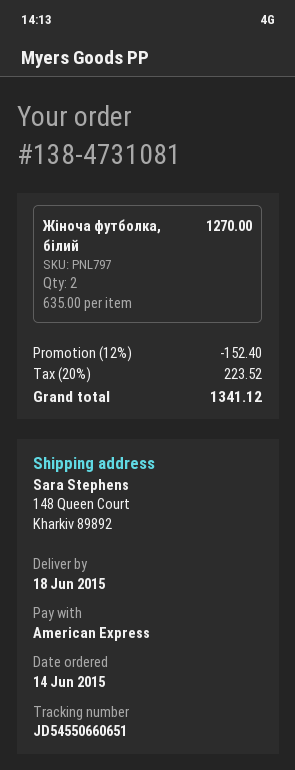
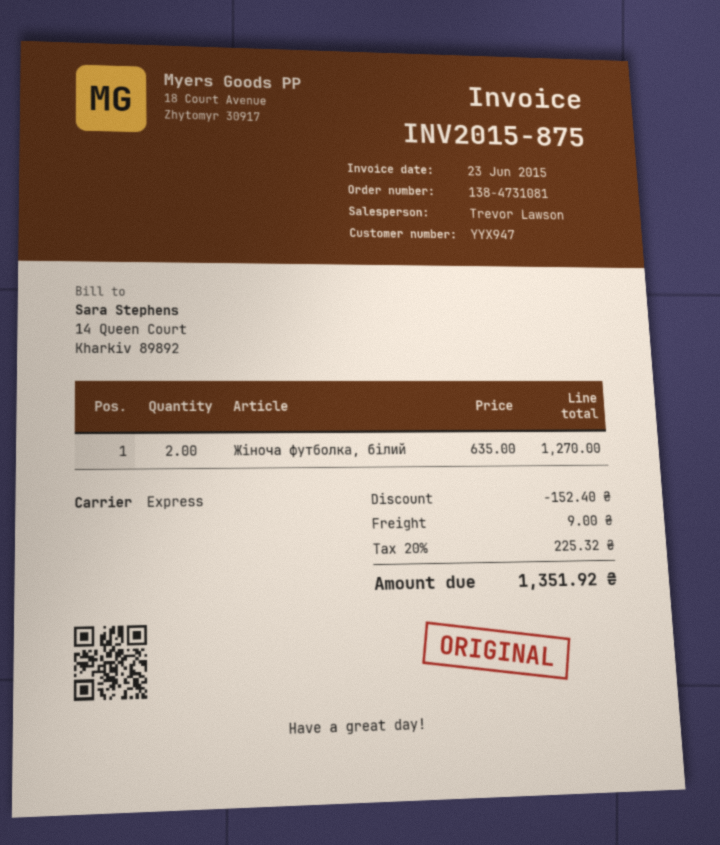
shipping: none -> 9.00
tax: 20% = 223.52 -> 20% = 225.32
total: 1341.12 -> 1351.92

